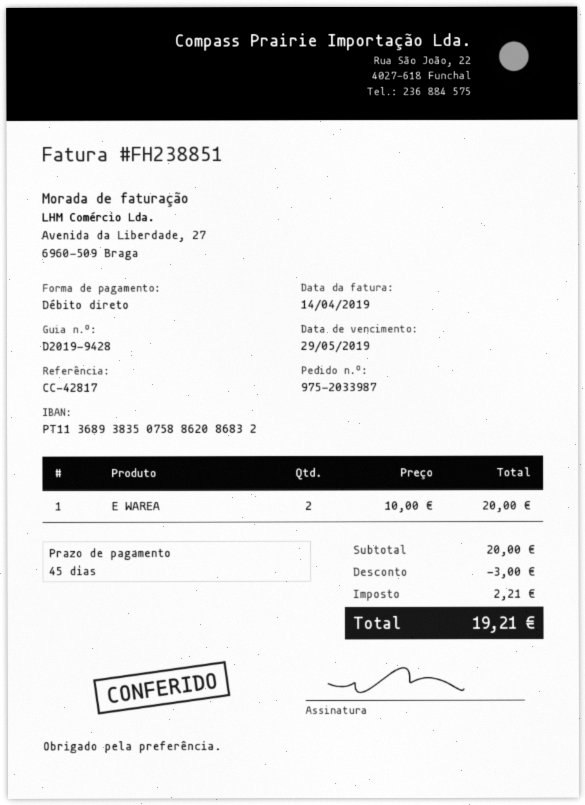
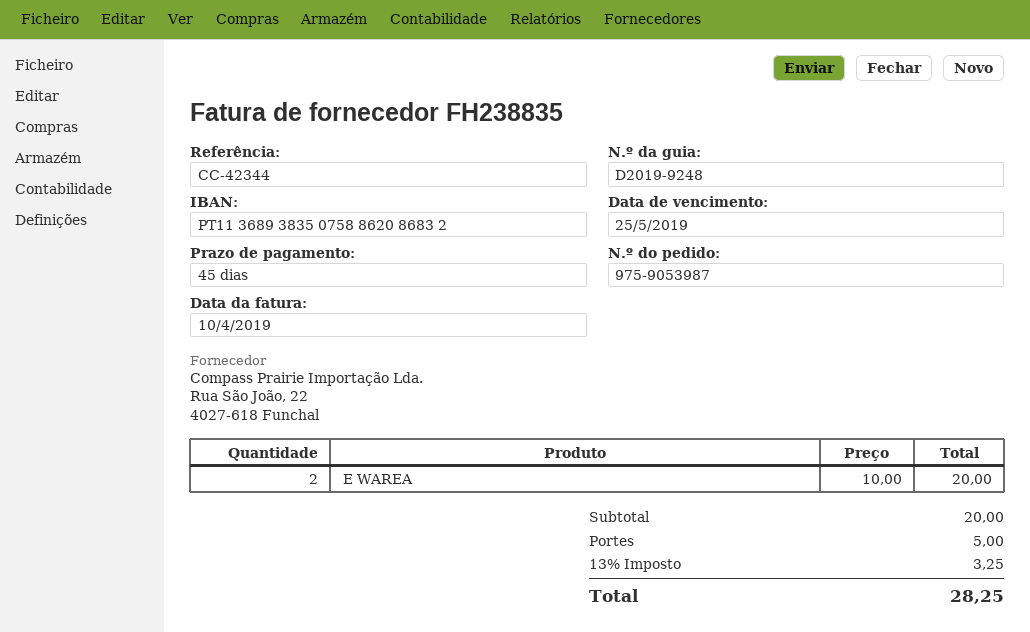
order number: 975-2033987 -> 975-9053987
delivery note number: D2019-9428 -> D2019-9248
invoice number: FH238851 -> FH238835
invoice date: 2019-04-14 -> 2019-04-10
due date: 2019-05-29 -> 2019-05-25
reference: CC-42817 -> CC-42344
discount: 3.00 -> none
shipping: none -> 5.00
tax: 2.21 -> 3.25
total: 19.21 -> 28.25

